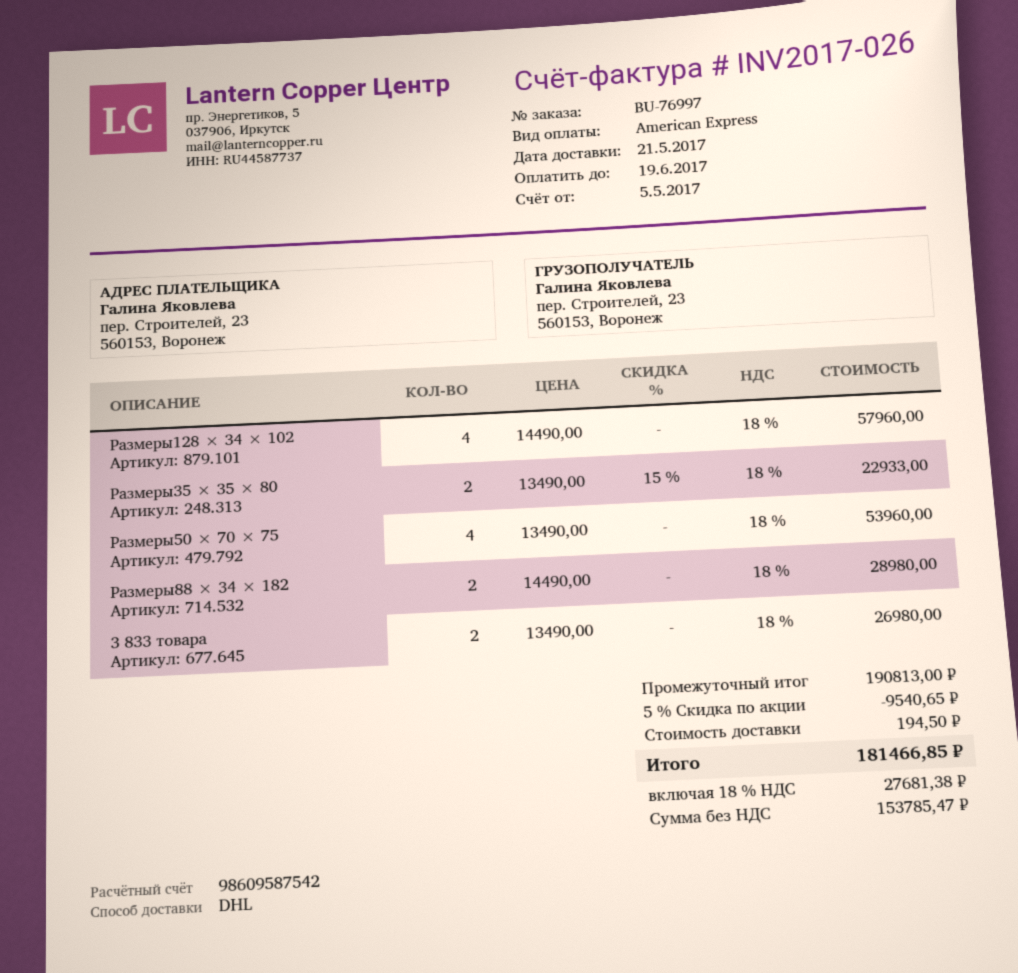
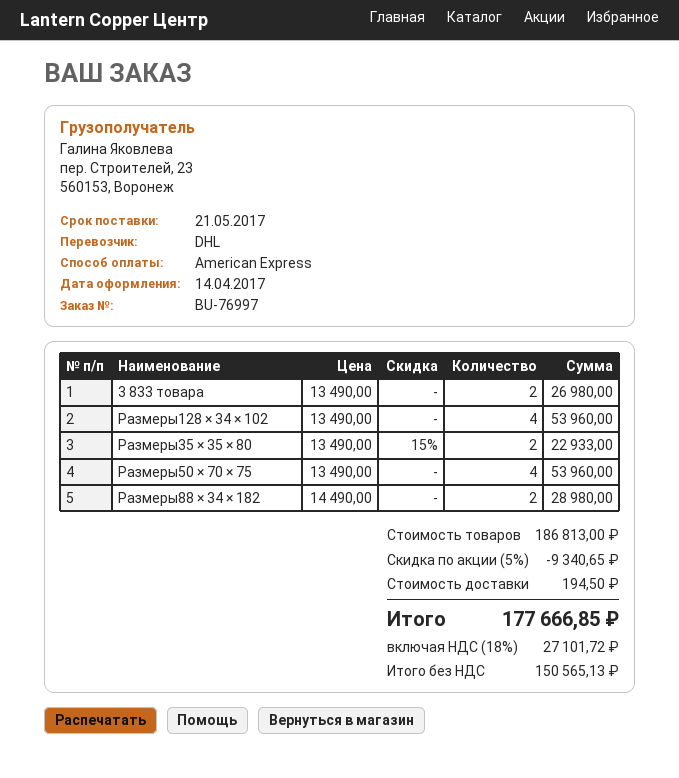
Размеры128 × 34 × 102: 4 x 14490.00 = 57960.00 -> 4 x 13490.00 = 53960.00
subtotal: 190813.00 -> 186813.00
discount: 5% = 9540.65 -> 5% = 9340.65
net: 153785.47 -> 150565.13
tax: 18% = 27681.38 -> 18% = 27101.72
total: 181466.85 -> 177666.85

